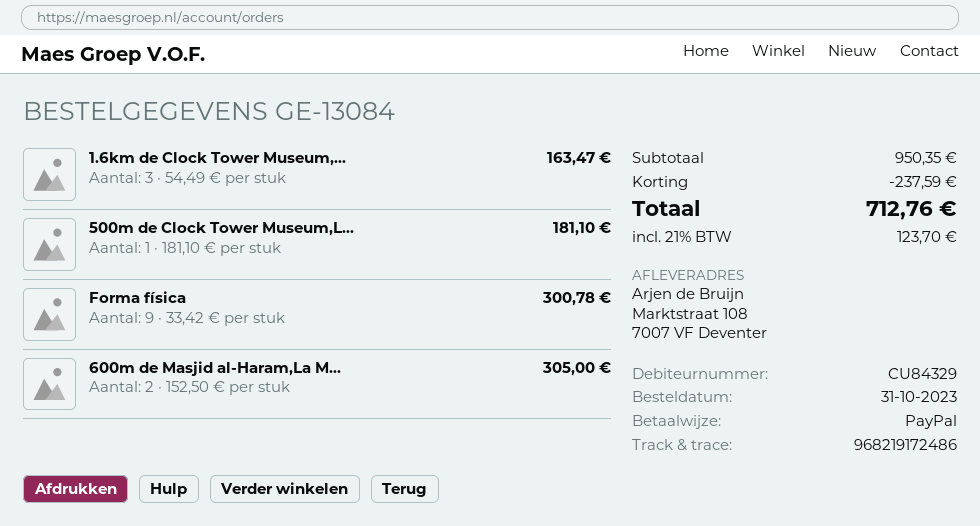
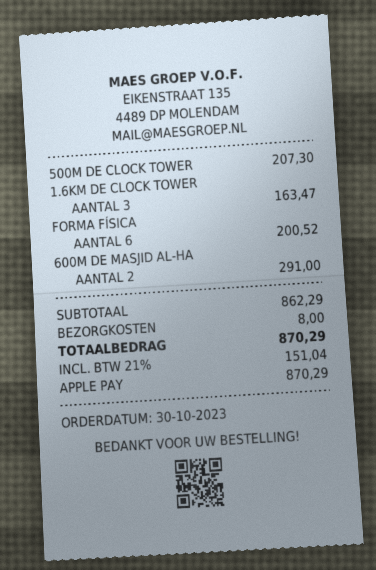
order date: 2023-10-31 -> 2023-10-30
payment method: PayPal -> Apple Pay
500m de Clock Tower Museum,L...: 1 for 181.10 -> 1 for 207.30
Forma física: 9 for 300.78 -> 6 for 200.52
600m de Masjid al-Haram,La M...: 2 for 305.00 -> 2 for 291.00
subtotal: 950.35 -> 862.29
discount: 237.59 -> none
shipping: none -> 8.00
tax: 21% = 123.70 -> 21% = 151.04
total: 712.76 -> 870.29

